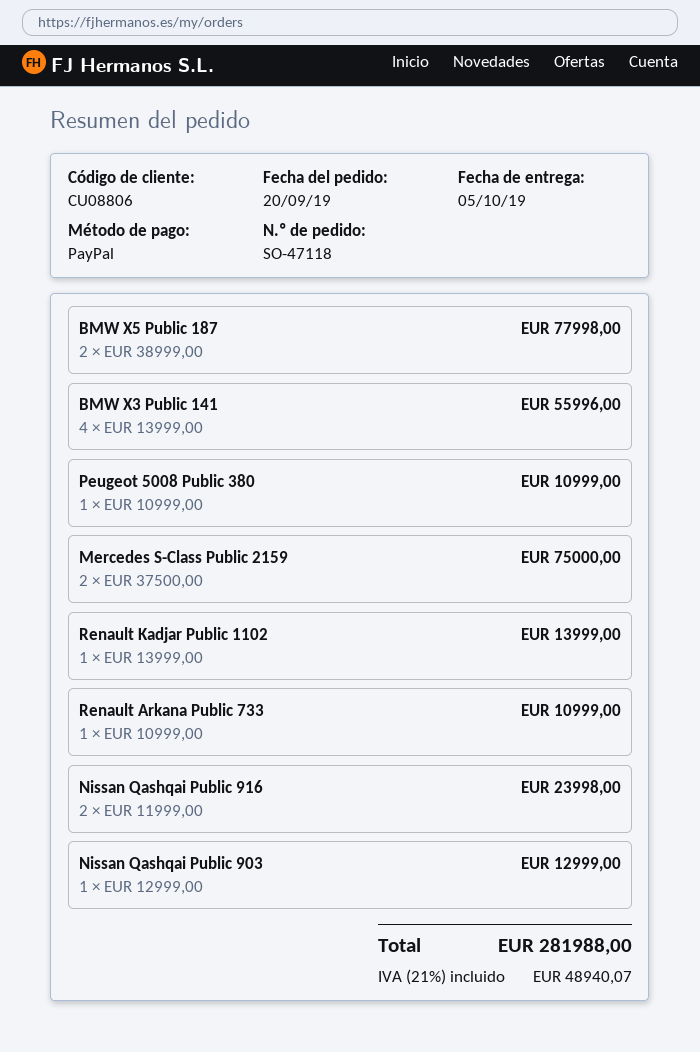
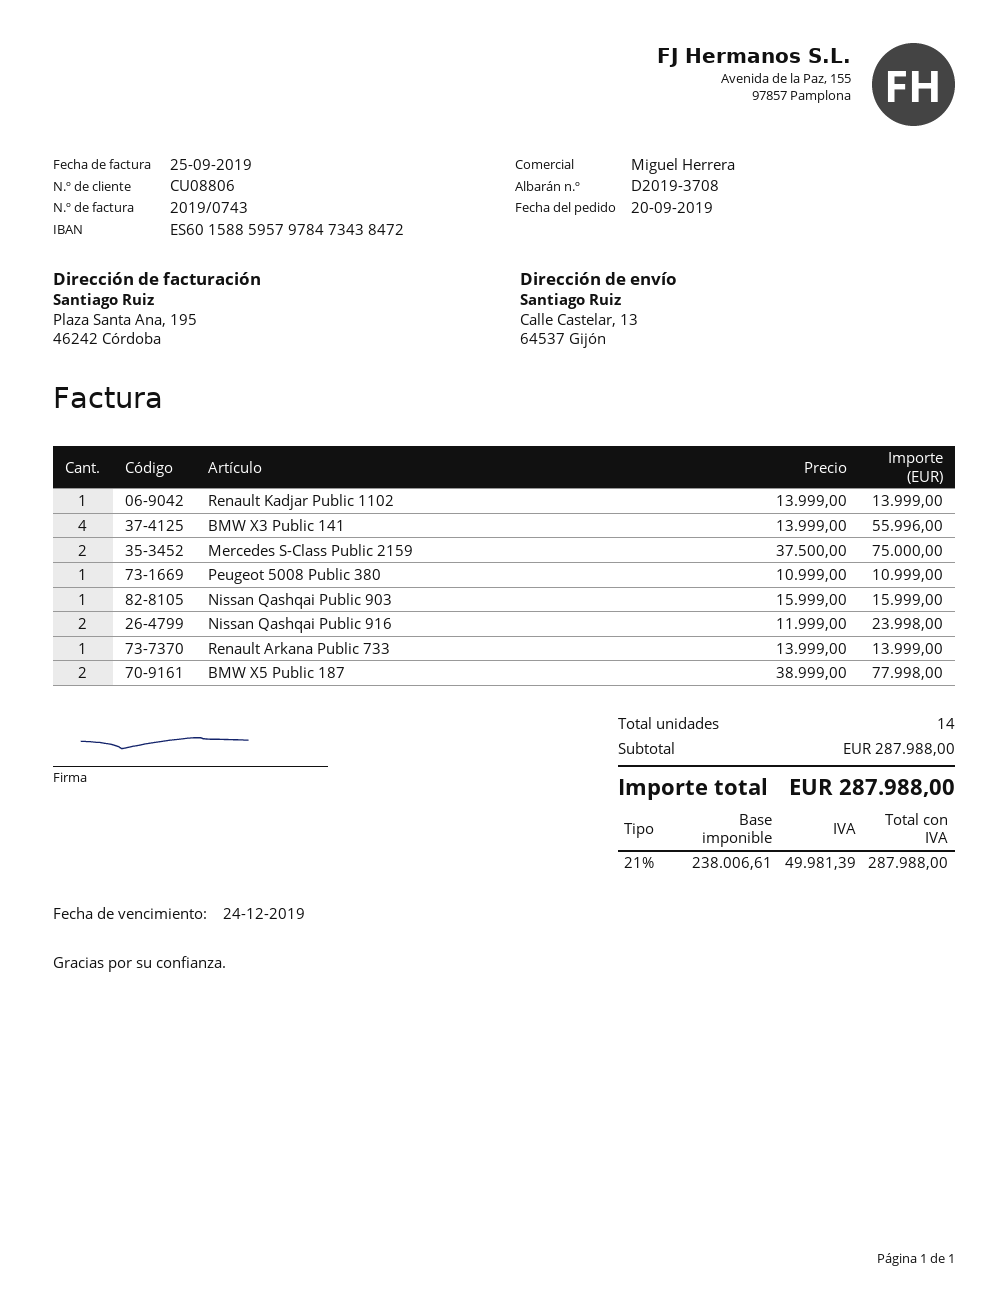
Renault Arkana Public 733: 1 x 10999.00 = 10999.00 -> 1 x 13999.00 = 13999.00
Nissan Qashqai Public 903: 1 x 12999.00 = 12999.00 -> 1 x 15999.00 = 15999.00
tax: 21% = 48940.07 -> 21% = 49981.39
total: 281988.00 -> 287988.00

